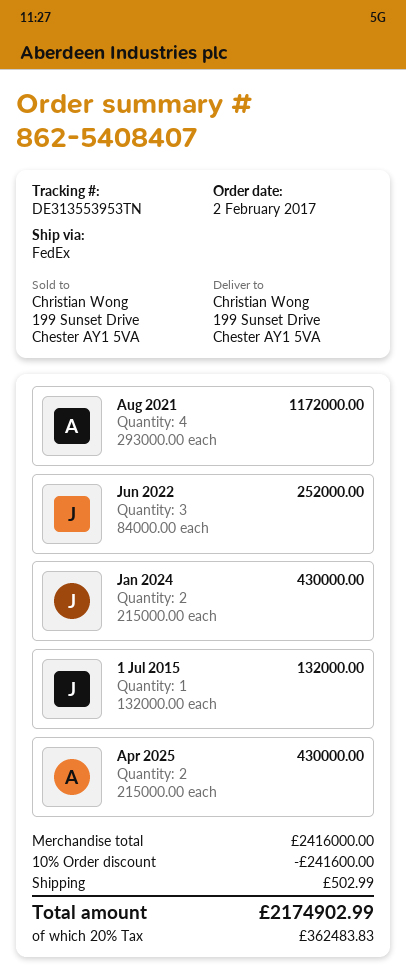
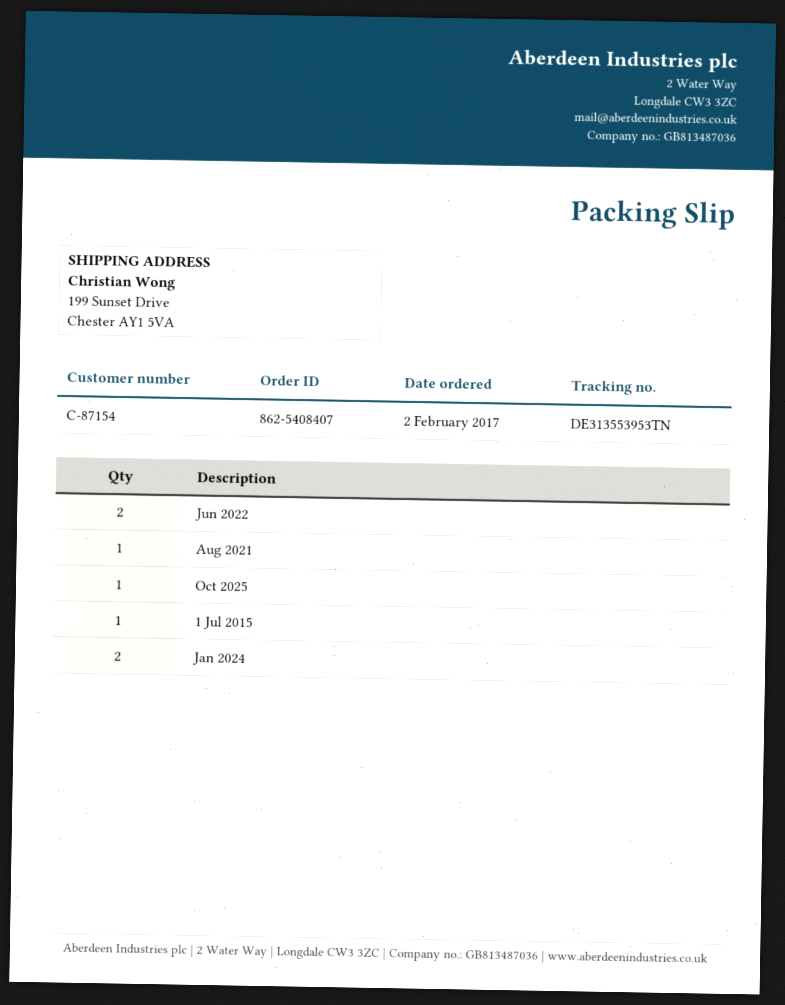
Aug 2021: 4 -> 1
Jun 2022: 3 -> 2
Apr 2025: 2 -> none
Oct 2025: none -> 1

